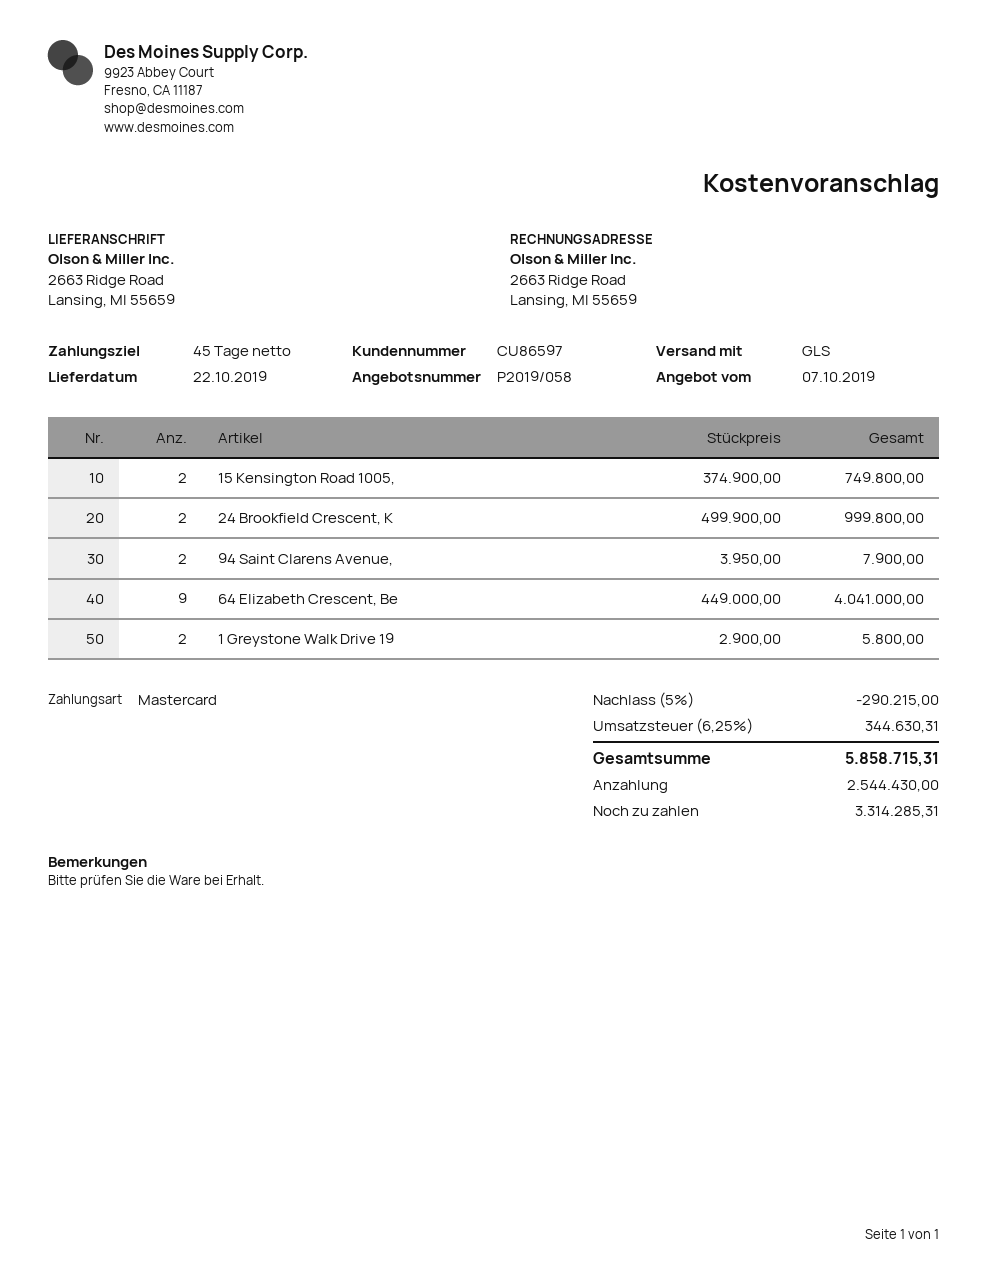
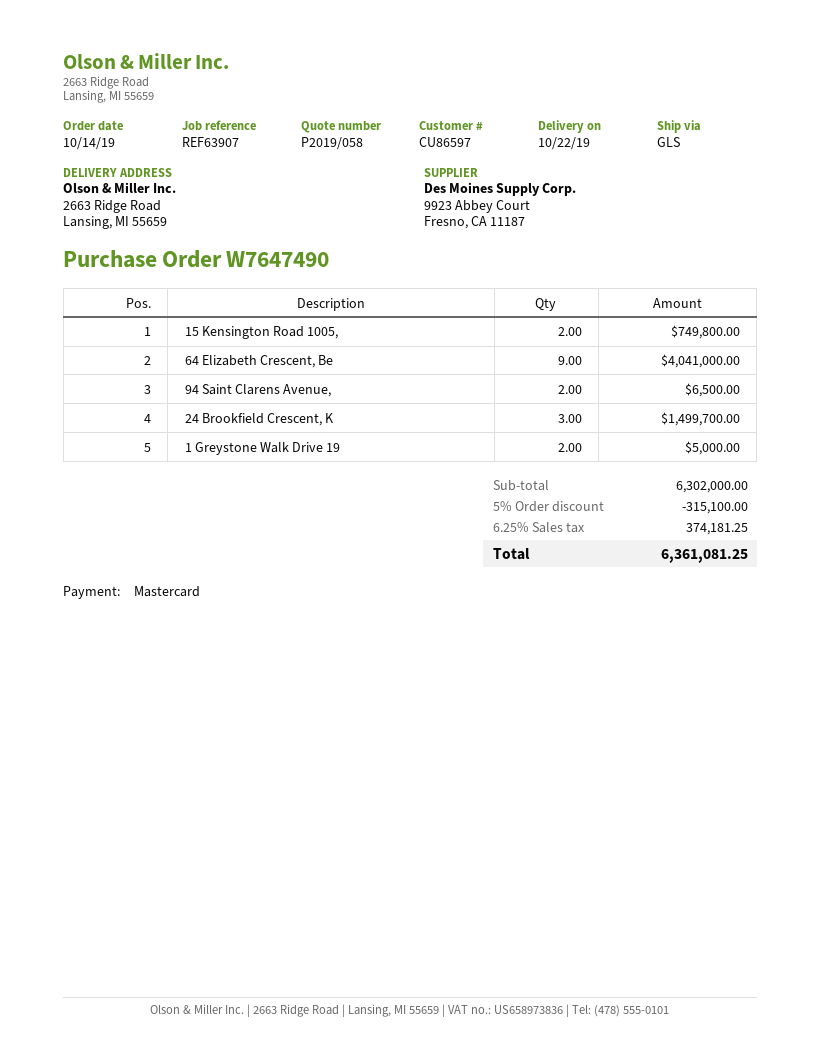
24 Brookfield Crescent, K: 2 for 999800.00 -> 3 for 1499700.00
94 Saint Clarens Avenue,: 2 for 7900.00 -> 2 for 6500.00
1 Greystone Walk Drive 19: 2 for 5800.00 -> 2 for 5000.00
discount: 5% = 290215.00 -> 5% = 315100.00
tax: 6.25% = 344630.31 -> 6.25% = 374181.25
total: 5858715.31 -> 6361081.25

